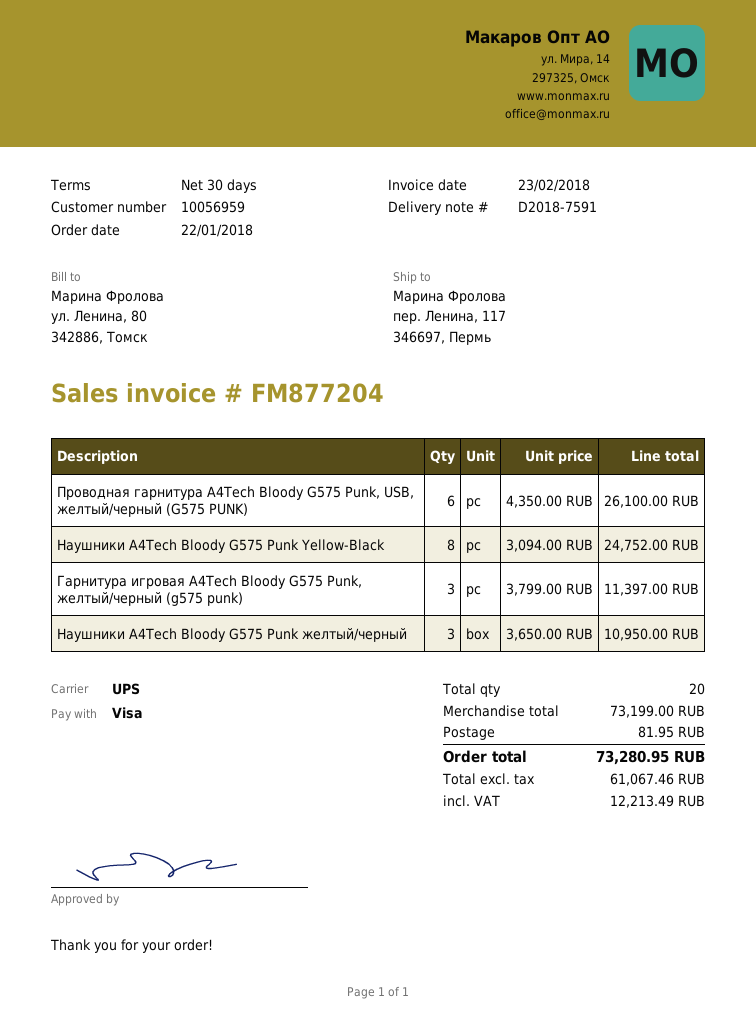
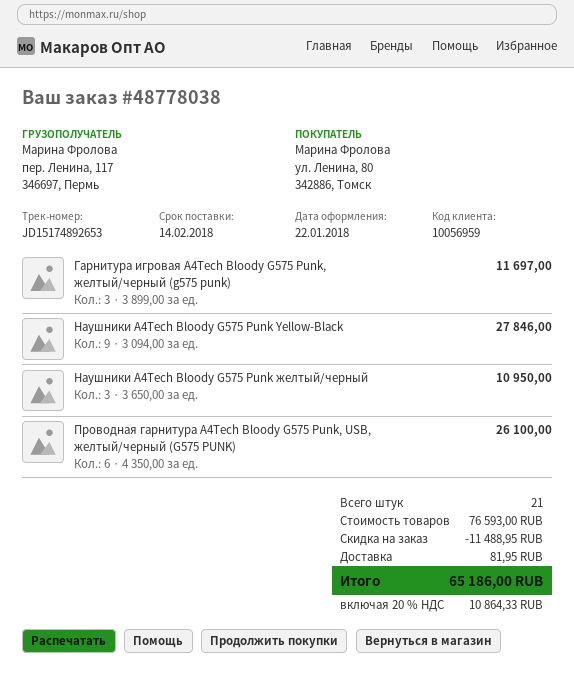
Наушники A4Tech Bloody G575 Punk Yellow-Black: 8 x 3094.00 = 24752.00 -> 9 x 3094.00 = 27846.00
Гарнитура игровая A4Tech Bloody G575 Punk, желтый/черный (g575 punk): 3 x 3799.00 = 11397.00 -> 3 x 3899.00 = 11697.00
total quantity: 20 -> 21
subtotal: 73199.00 -> 76593.00
discount: none -> 11488.95
tax: 12213.49 -> 10864.33
total: 73280.95 -> 65186.00

